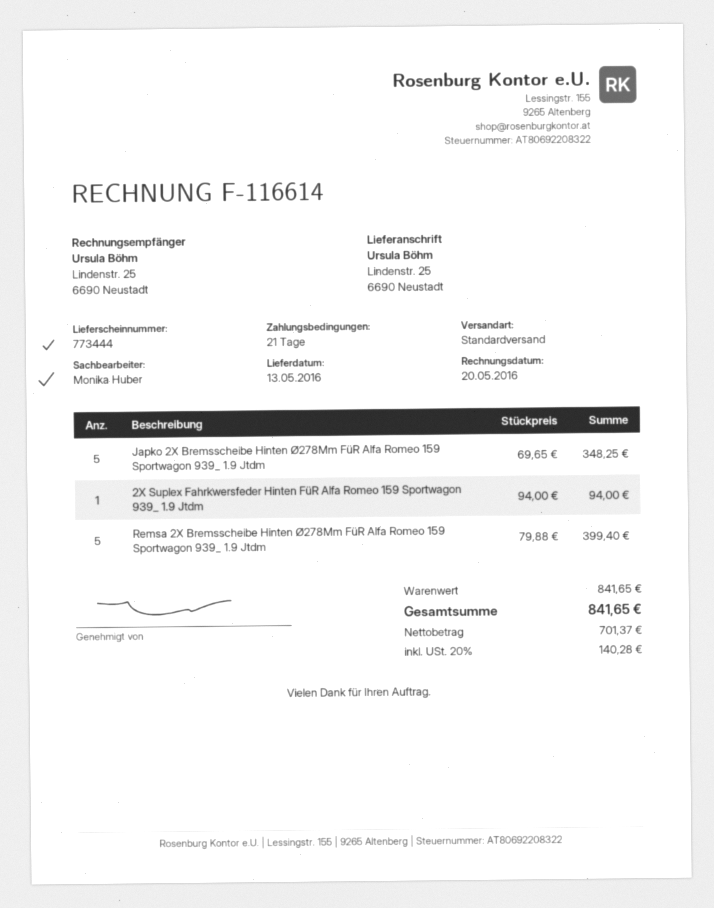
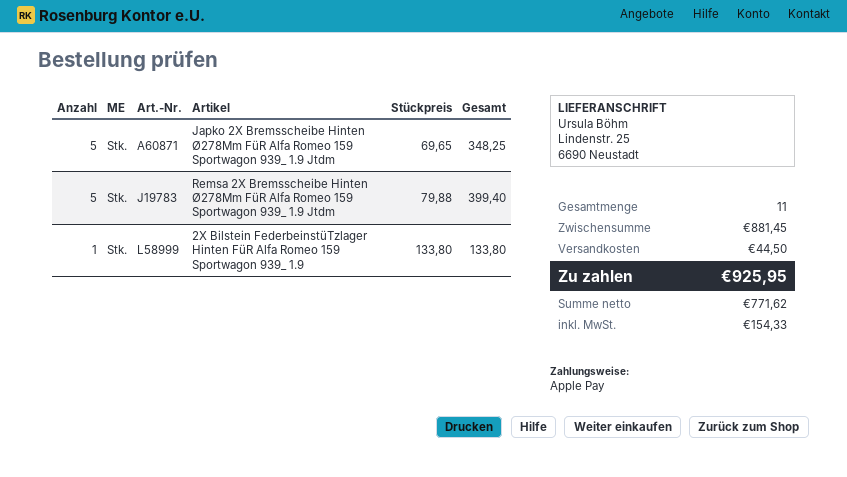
2X Suplex Fahrkwersfeder Hinten FüR Alfa Romeo 159 Sportwagon 939_ 1.9 Jtdm: 1 x 94.00 = 94.00 -> none
2X Bilstein FederbeinstüTzlager Hinten FüR Alfa Romeo 159 Sportwagon 939_ 1.9: none -> 1 x 133.80 = 133.80
subtotal: 841.65 -> 881.45
shipping: none -> 44.50
net: 701.37 -> 771.62
tax: 140.28 -> 154.33
total: 841.65 -> 925.95

